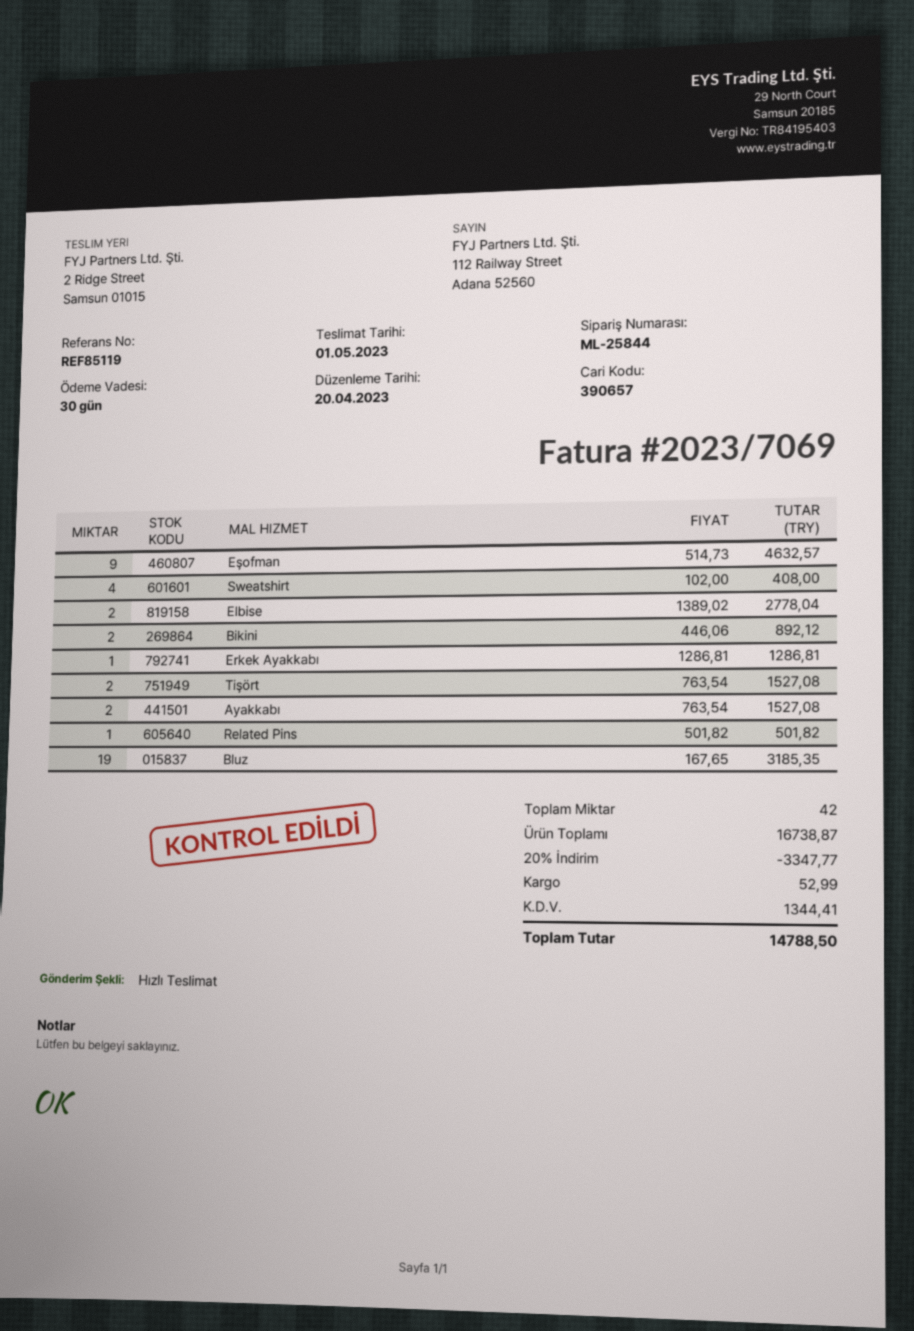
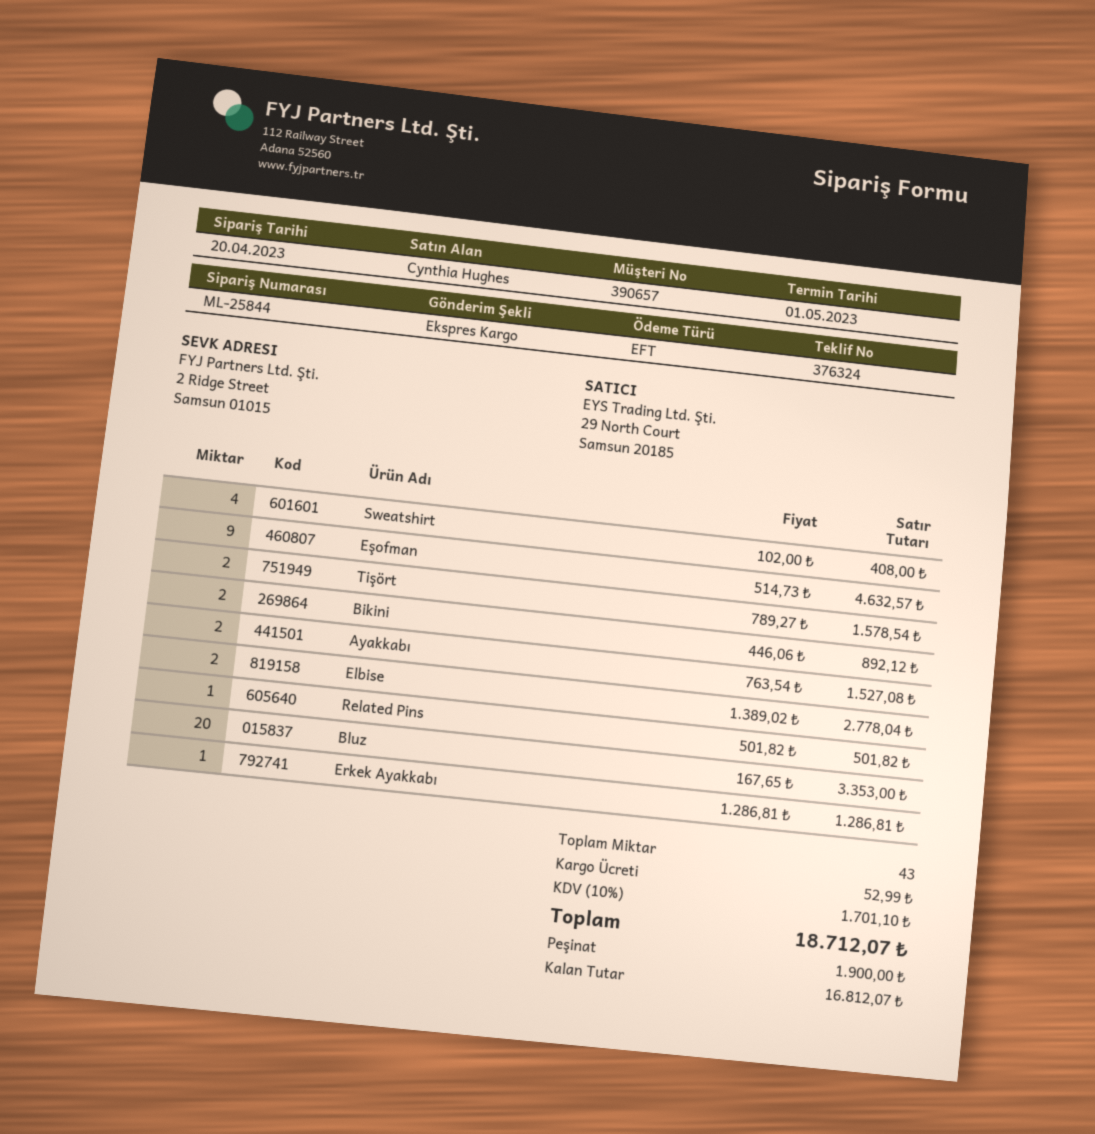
Tişört: 2 x 763.54 = 1527.08 -> 2 x 789.27 = 1578.54
Bluz: 19 x 167.65 = 3185.35 -> 20 x 167.65 = 3353.00
total quantity: 42 -> 43
discount: 20% = 3347.77 -> none
tax: 1344.41 -> 1701.10
total: 14788.50 -> 18712.07

